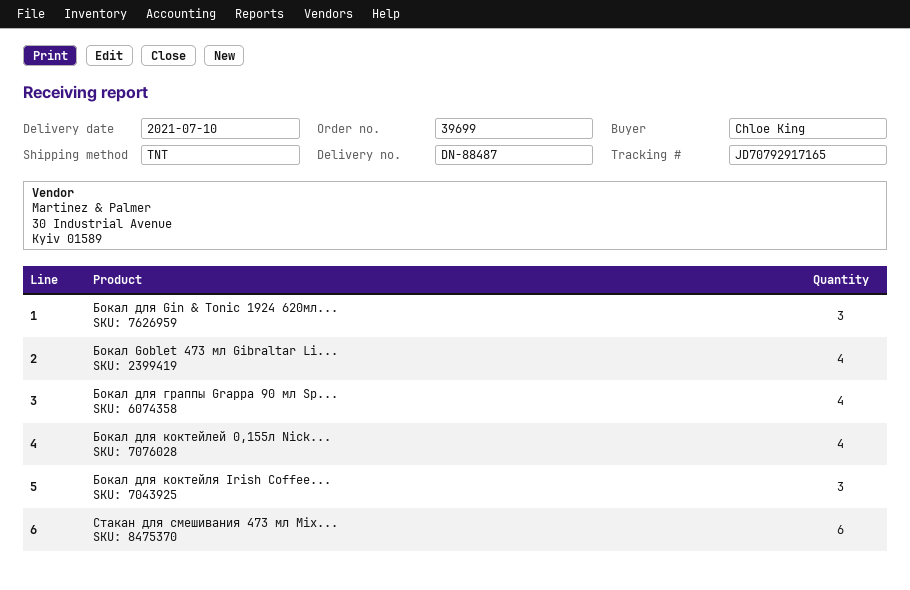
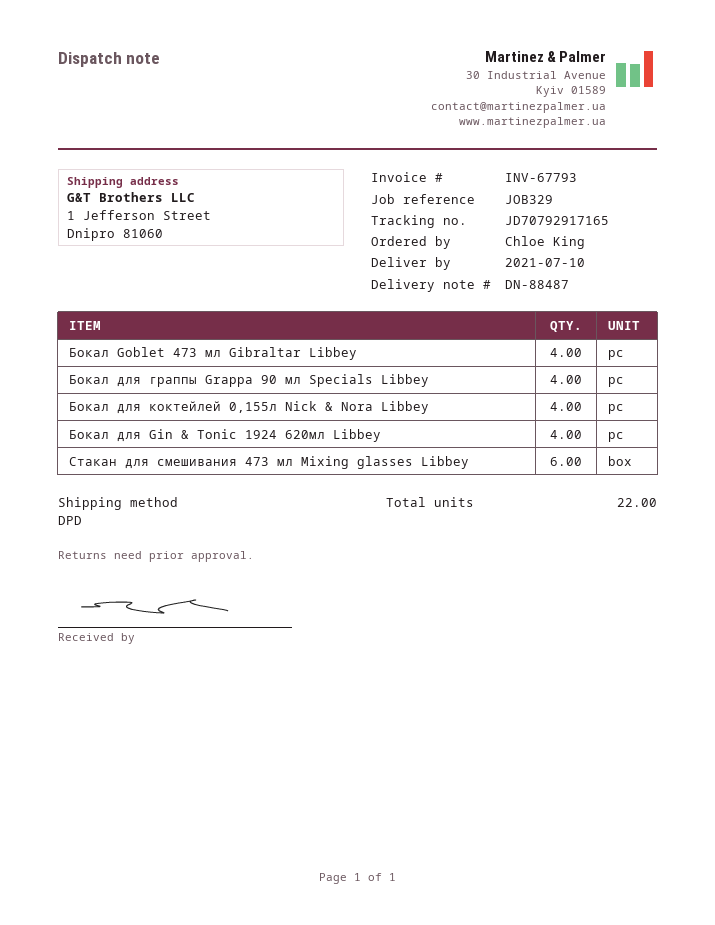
shipping method: TNT -> DPD
Бокал для Gin & Tonic 1924 620мл...: 3 -> 4
Бокал для коктейля Irish Coffee...: 3 -> none

